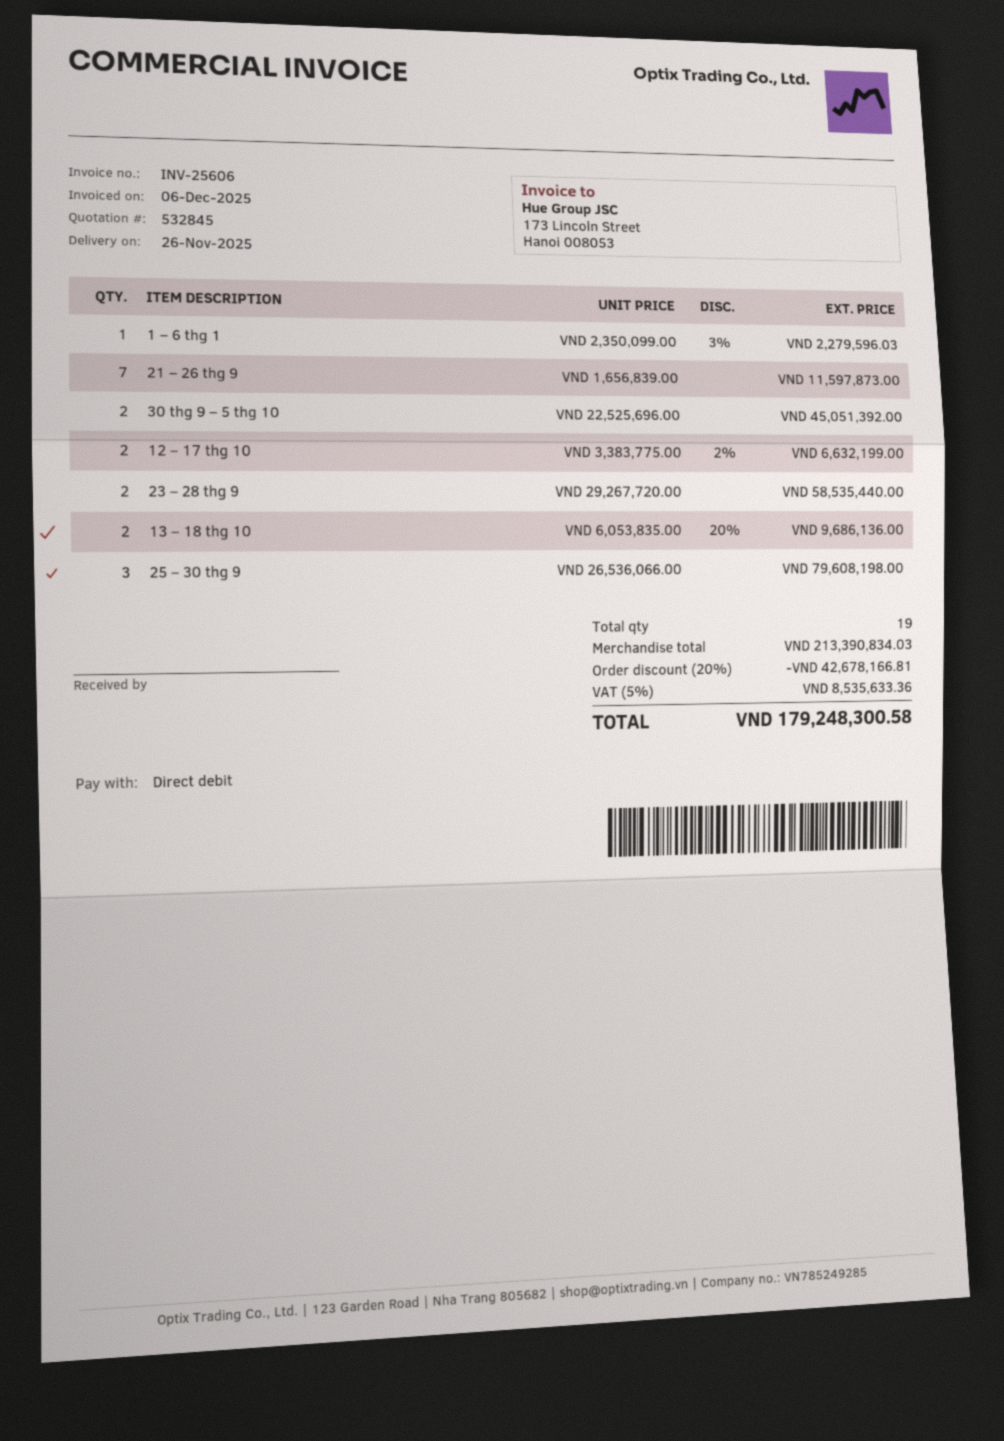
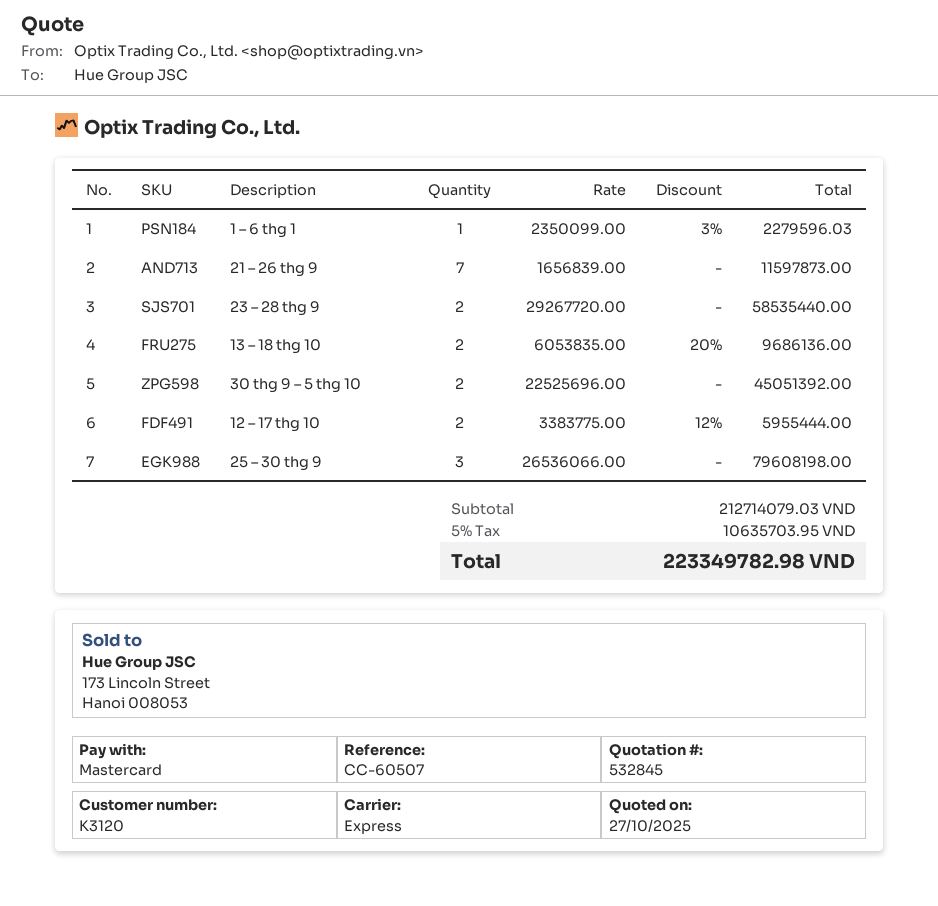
payment method: direct debit -> Mastercard
12 – 17 thg 10: 2 x 3383775.00 - 2% = 6632199.00 -> 2 x 3383775.00 - 12% = 5955444.00
subtotal: 213390834.03 -> 212714079.03
discount: 20% = 42678166.81 -> none
tax: 5% = 8535633.36 -> 5% = 10635703.95
total: 179248300.58 -> 223349782.98

